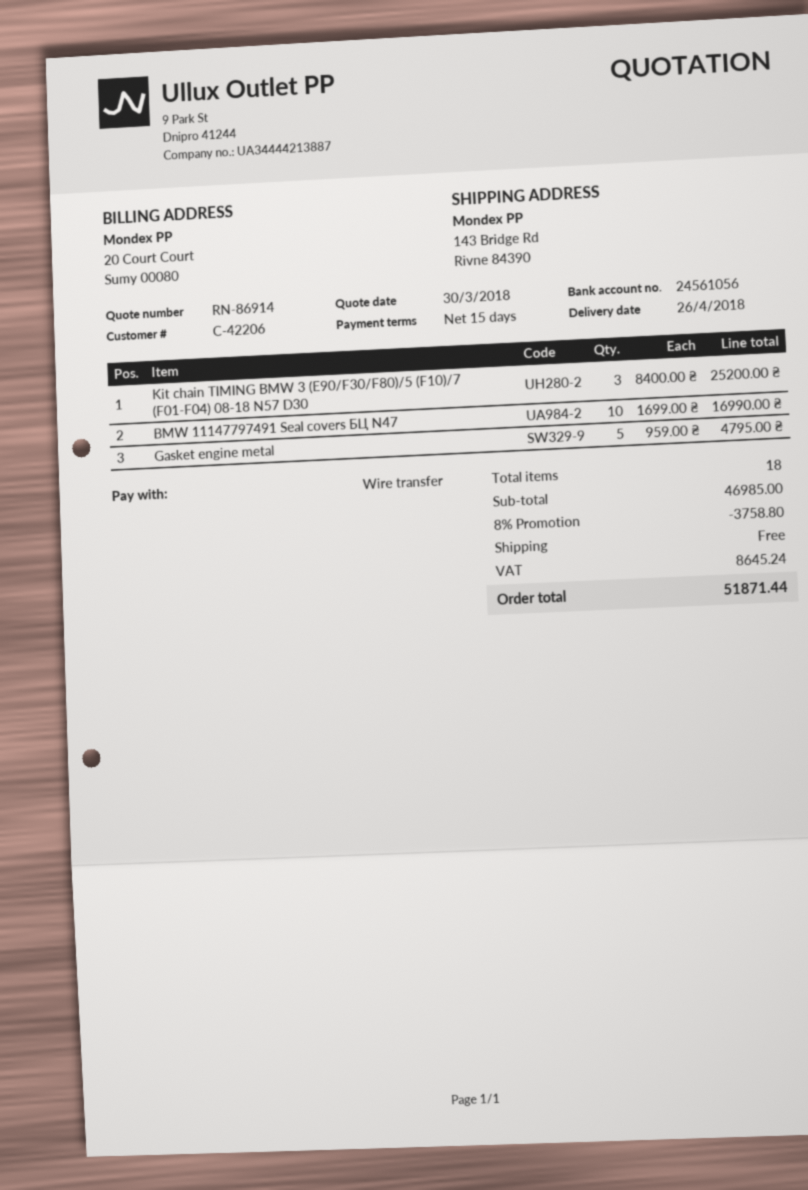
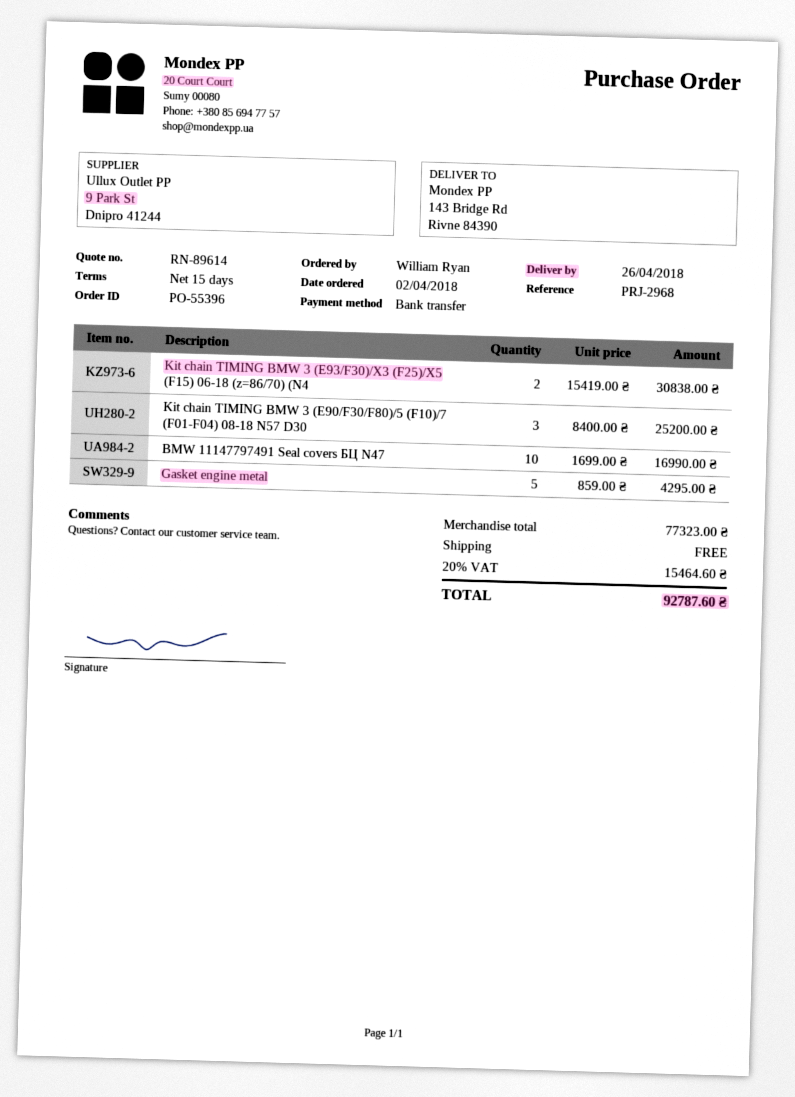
quote number: RN-86914 -> RN-89614
Gasket engine metal: 5 x 959.00 = 4795.00 -> 5 x 859.00 = 4295.00
Kit chain TIMING BMW 3 (E93/F30)/X3 (F25)/X5 (F15) 06-18 (z=86/70) (N4: none -> 2 x 15419.00 = 30838.00
subtotal: 46985.00 -> 77323.00
discount: 8% = 3758.80 -> none
tax: 8645.24 -> 15464.60
total: 51871.44 -> 92787.60

